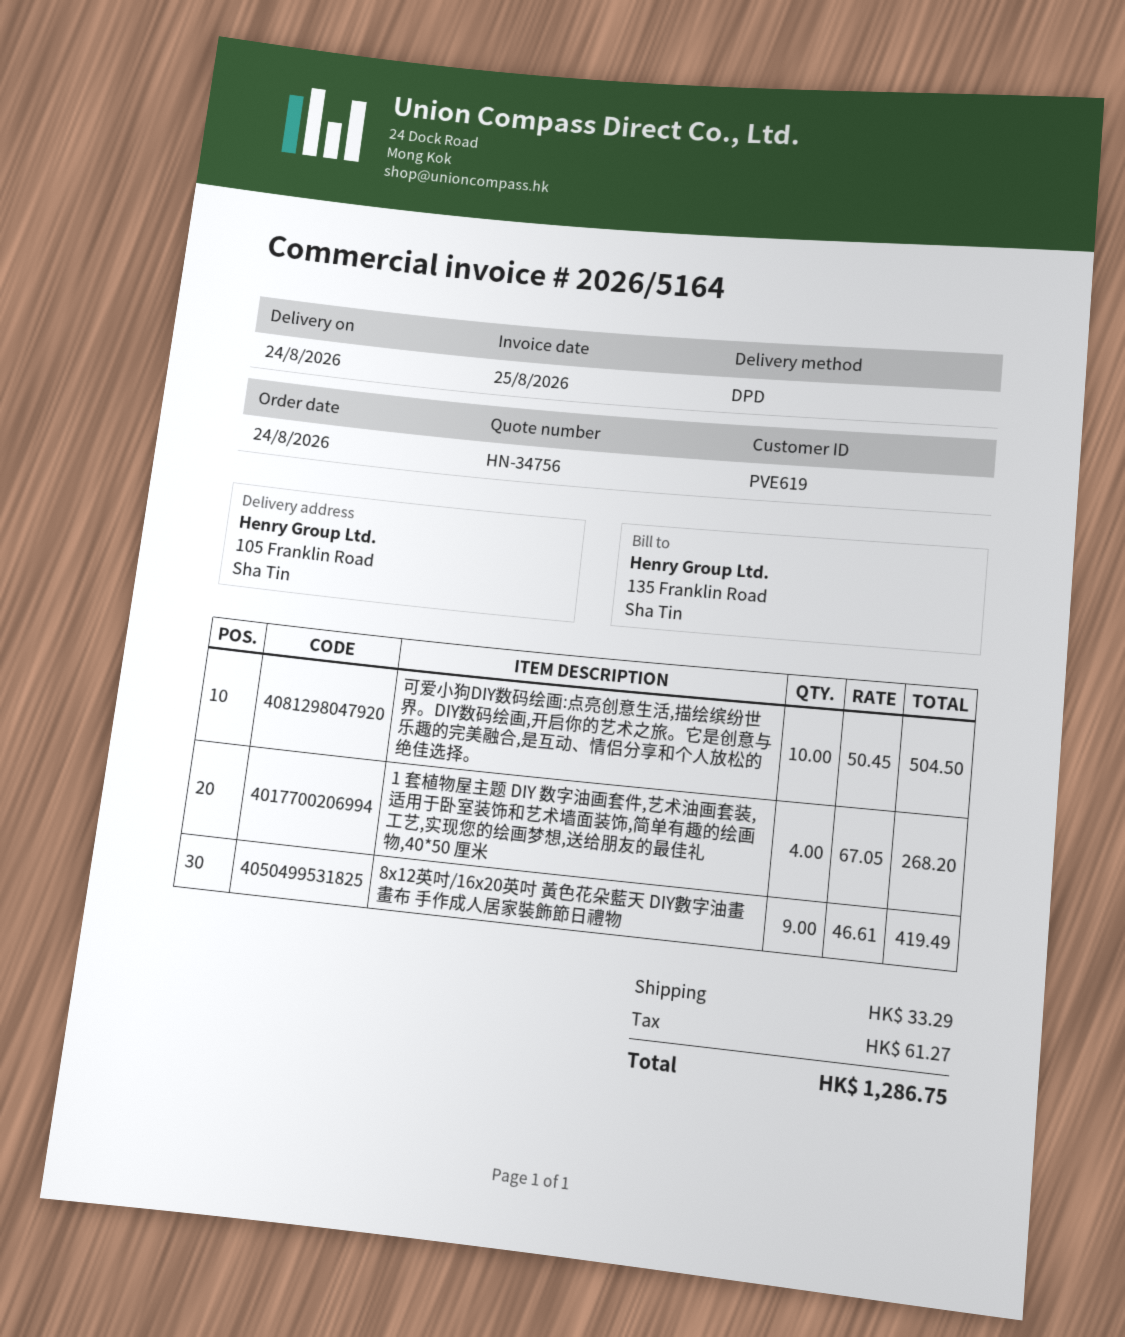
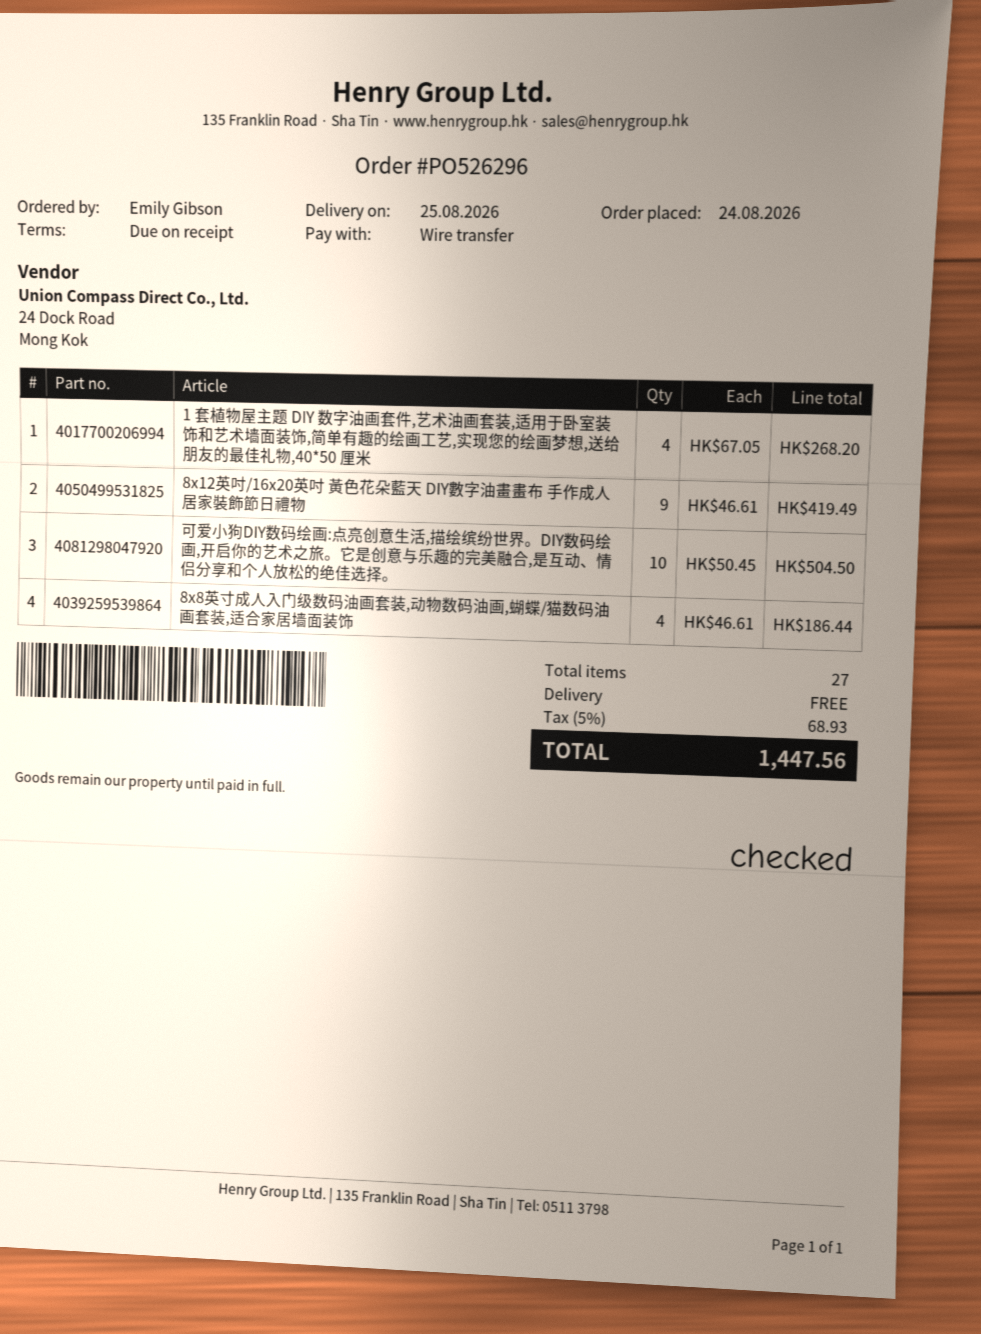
delivery date: 2026-08-24 -> 2026-08-25
8x8英寸成人入门级数码油画套装,动物数码油画,蝴蝶/猫数码油画套装,适合家居墙面装饰: none -> 4 x 46.61 = 186.44
shipping: 33.29 -> 0.00
tax: 61.27 -> 68.93
total: 1286.75 -> 1447.56

